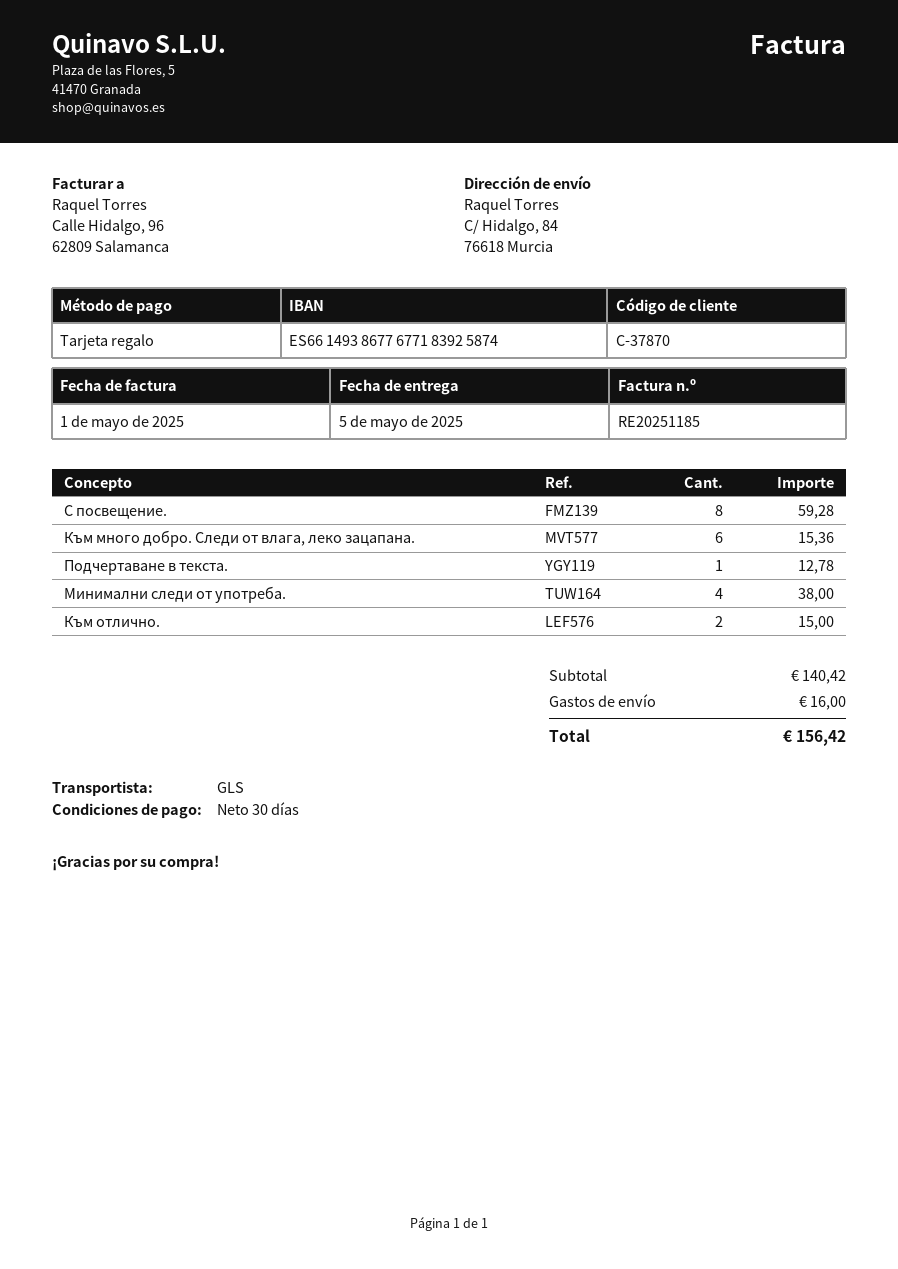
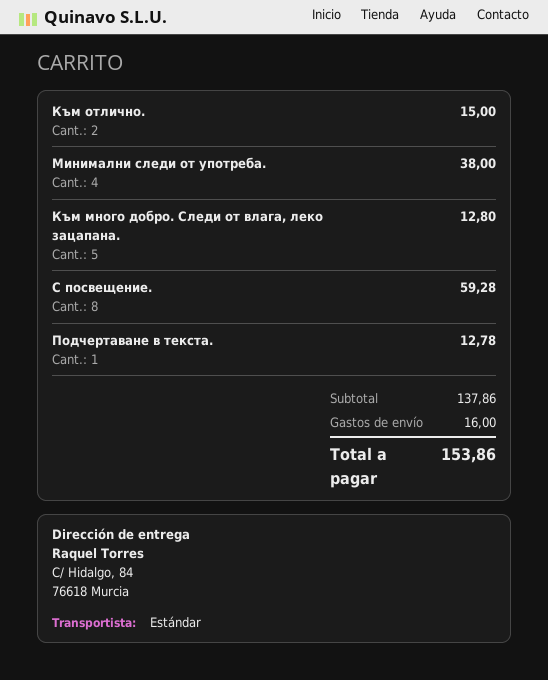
shipping method: GLS -> standard
Към много добро. Следи от влага, леко зацапана.: 6 for 15.36 -> 5 for 12.80
subtotal: 140.42 -> 137.86
total: 156.42 -> 153.86

